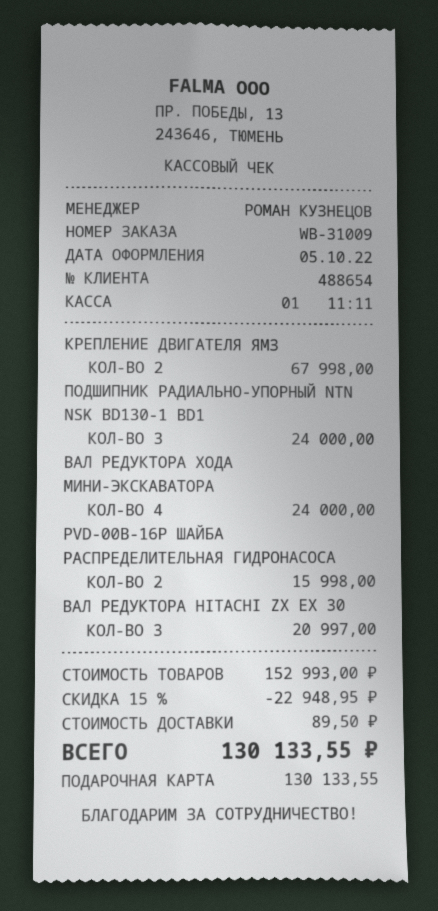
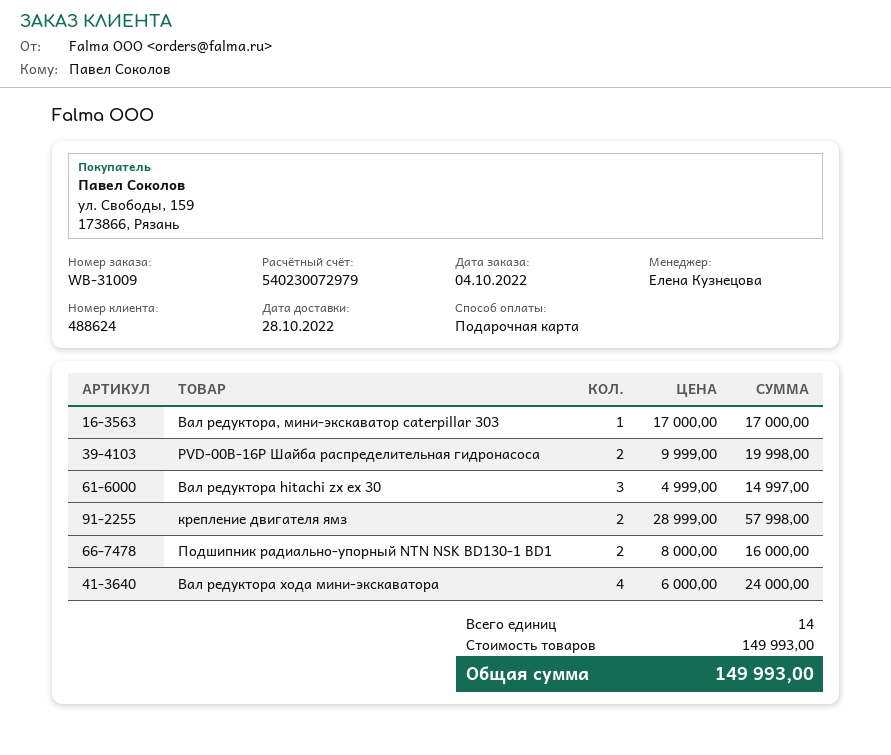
order date: 2022-10-05 -> 2022-10-04
customer number: 488654 -> 488624
sales rep: РОМАН КУЗНЕЦОВ -> Елена Кузнецова
КРЕПЛЕНИЕ ДВИГАТЕЛЯ ЯМЗ: 2 for 67998.00 -> 2 for 57998.00
ПОДШИПНИК РАДИАЛЬНО-УПОРНЫЙ NTN NSK BD130-1 BD1: 3 for 24000.00 -> 2 for 16000.00
PVD-00B-16P ШАЙБА РАСПРЕДЕЛИТЕЛЬНАЯ ГИДРОНАСОСА: 2 for 15998.00 -> 2 for 19998.00
ВАЛ РЕДУКТОРА HITACHI ZX EX 30: 3 for 20997.00 -> 3 for 14997.00
Вал редуктора, мини-экскаватор caterpillar 303: none -> 1 for 17000.00
subtotal: 152993.00 -> 149993.00
discount: 15% = 22948.95 -> none
shipping: 89.50 -> none
total: 130133.55 -> 149993.00

